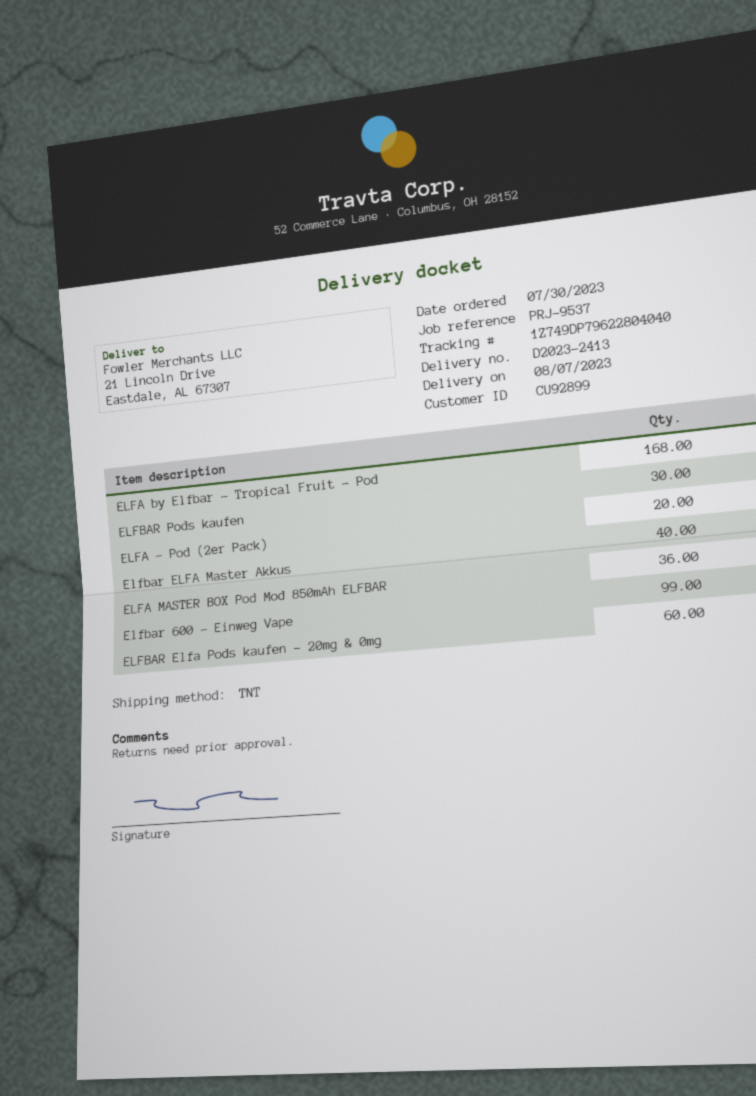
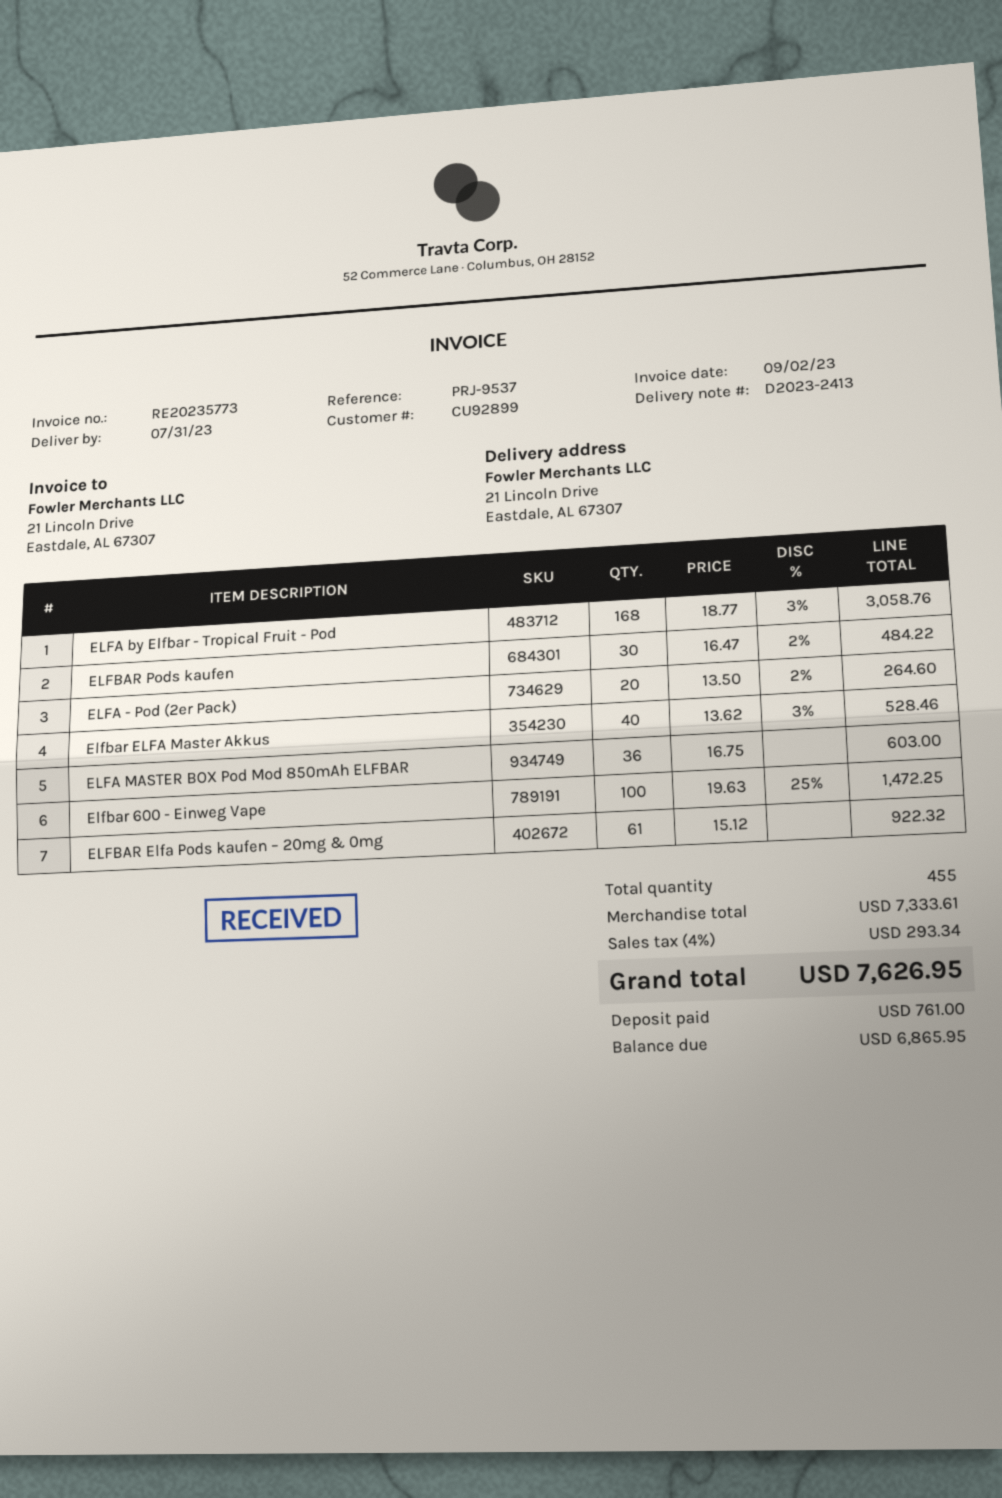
delivery date: 2023-08-07 -> 2023-07-31
Elfbar 600 - Einweg Vape: 99 -> 100
ELFBAR Elfa Pods kaufen – 20mg & 0mg: 60 -> 61

